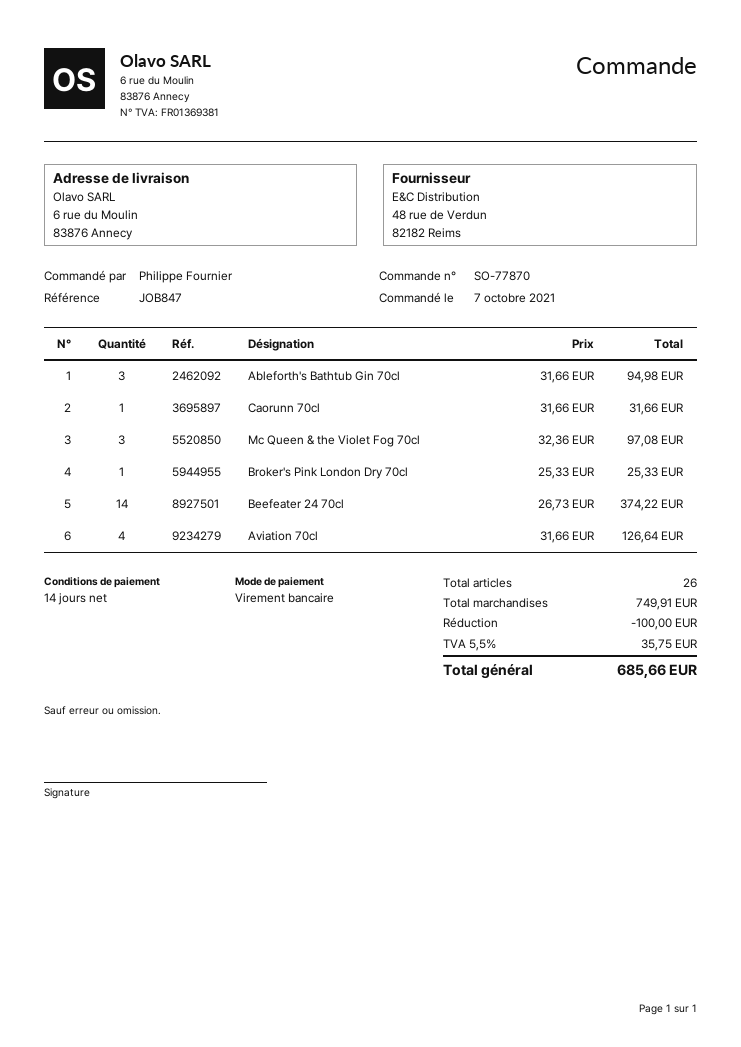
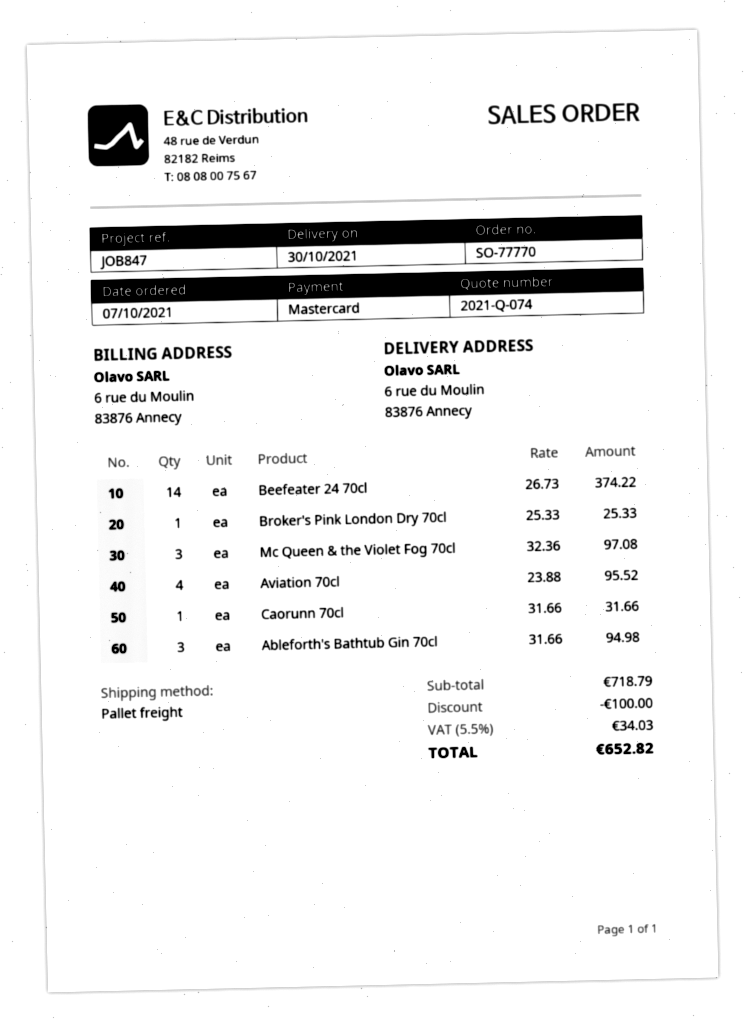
order number: SO-77870 -> SO-77770
payment method: bank transfer -> Mastercard
Aviation 70cl: 4 x 31.66 = 126.64 -> 4 x 23.88 = 95.52
subtotal: 749.91 -> 718.79
tax: 5.5% = 35.75 -> 5.5% = 34.03
total: 685.66 -> 652.82

